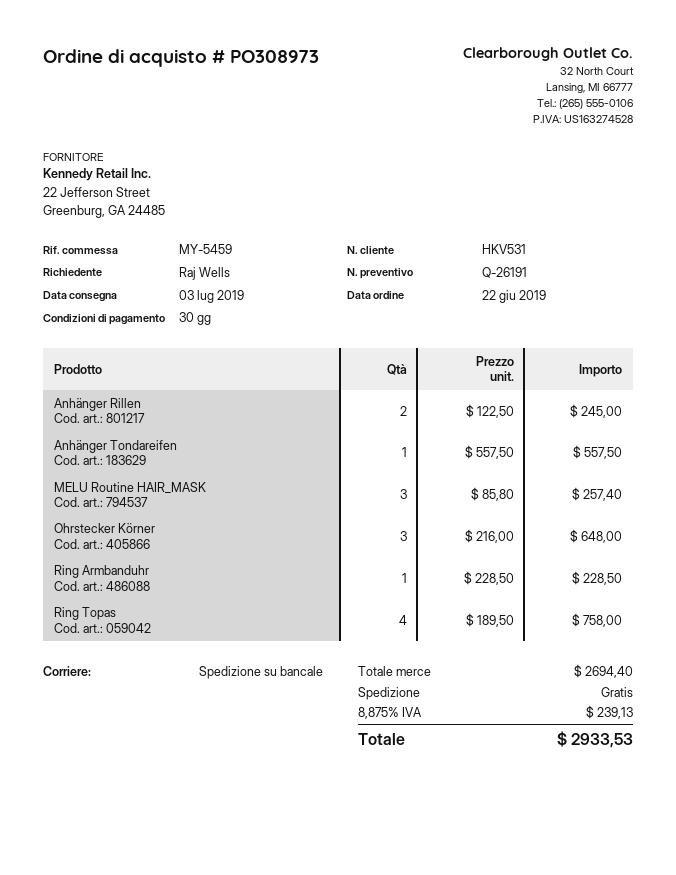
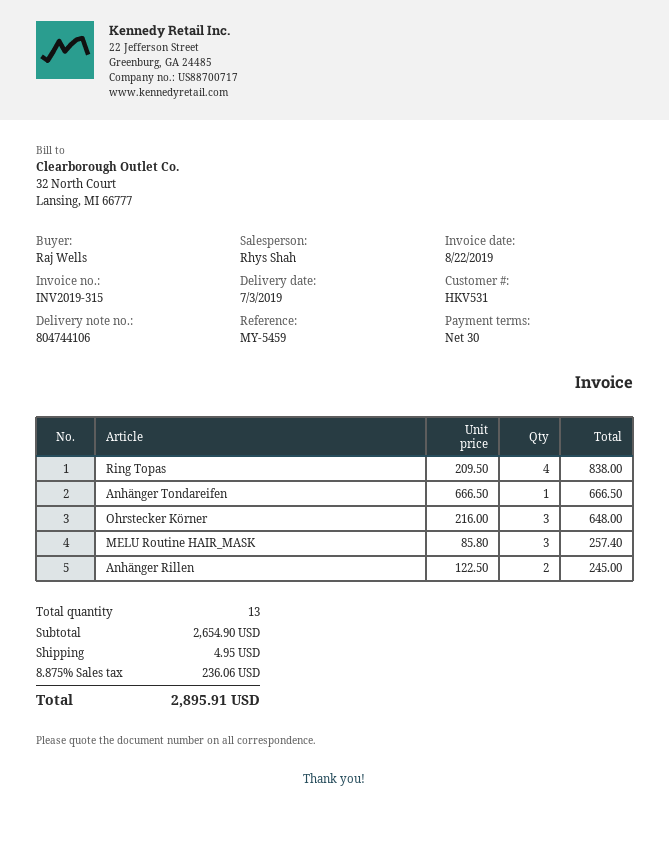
Anhänger Tondareifen: 1 x 557.50 = 557.50 -> 1 x 666.50 = 666.50
Ring Armbanduhr: 1 x 228.50 = 228.50 -> none
Ring Topas: 4 x 189.50 = 758.00 -> 4 x 209.50 = 838.00
subtotal: 2694.40 -> 2654.90
shipping: 0.00 -> 4.95
tax: 8.875% = 239.13 -> 8.875% = 236.06
total: 2933.53 -> 2895.91

